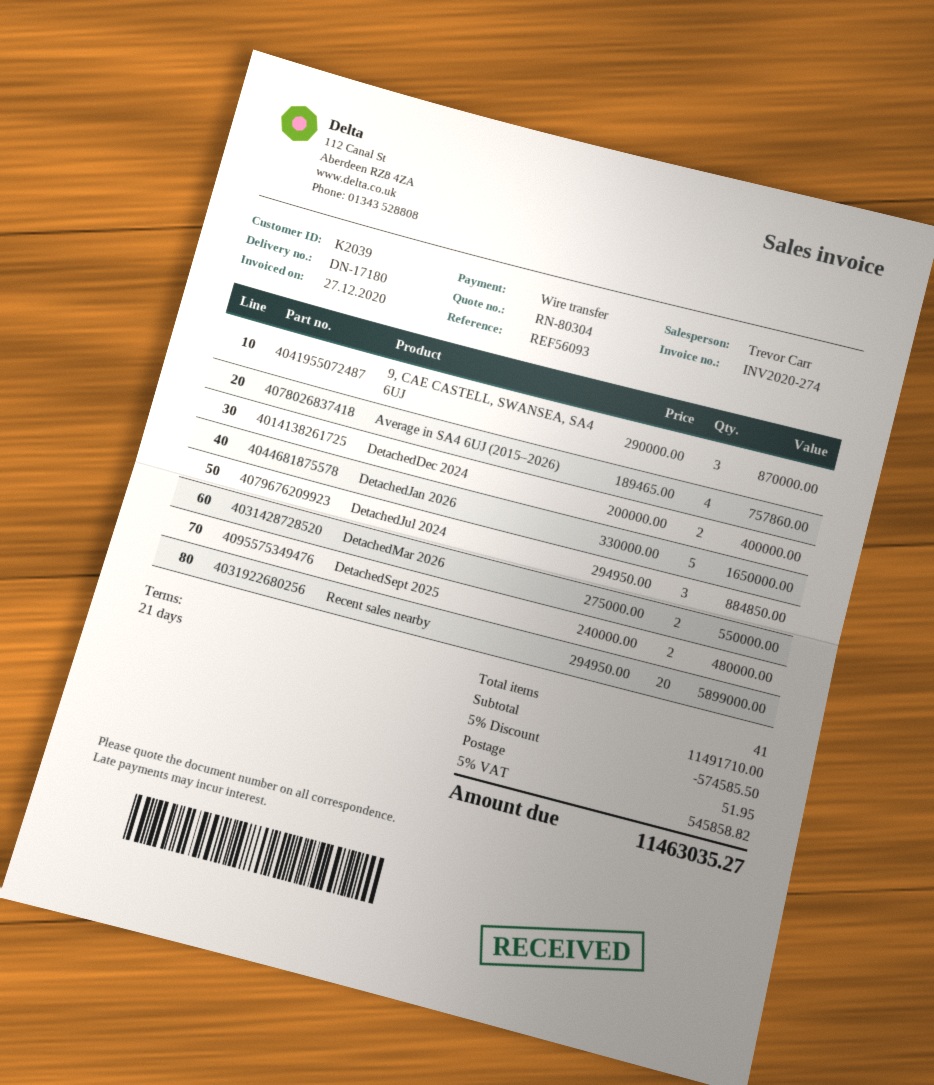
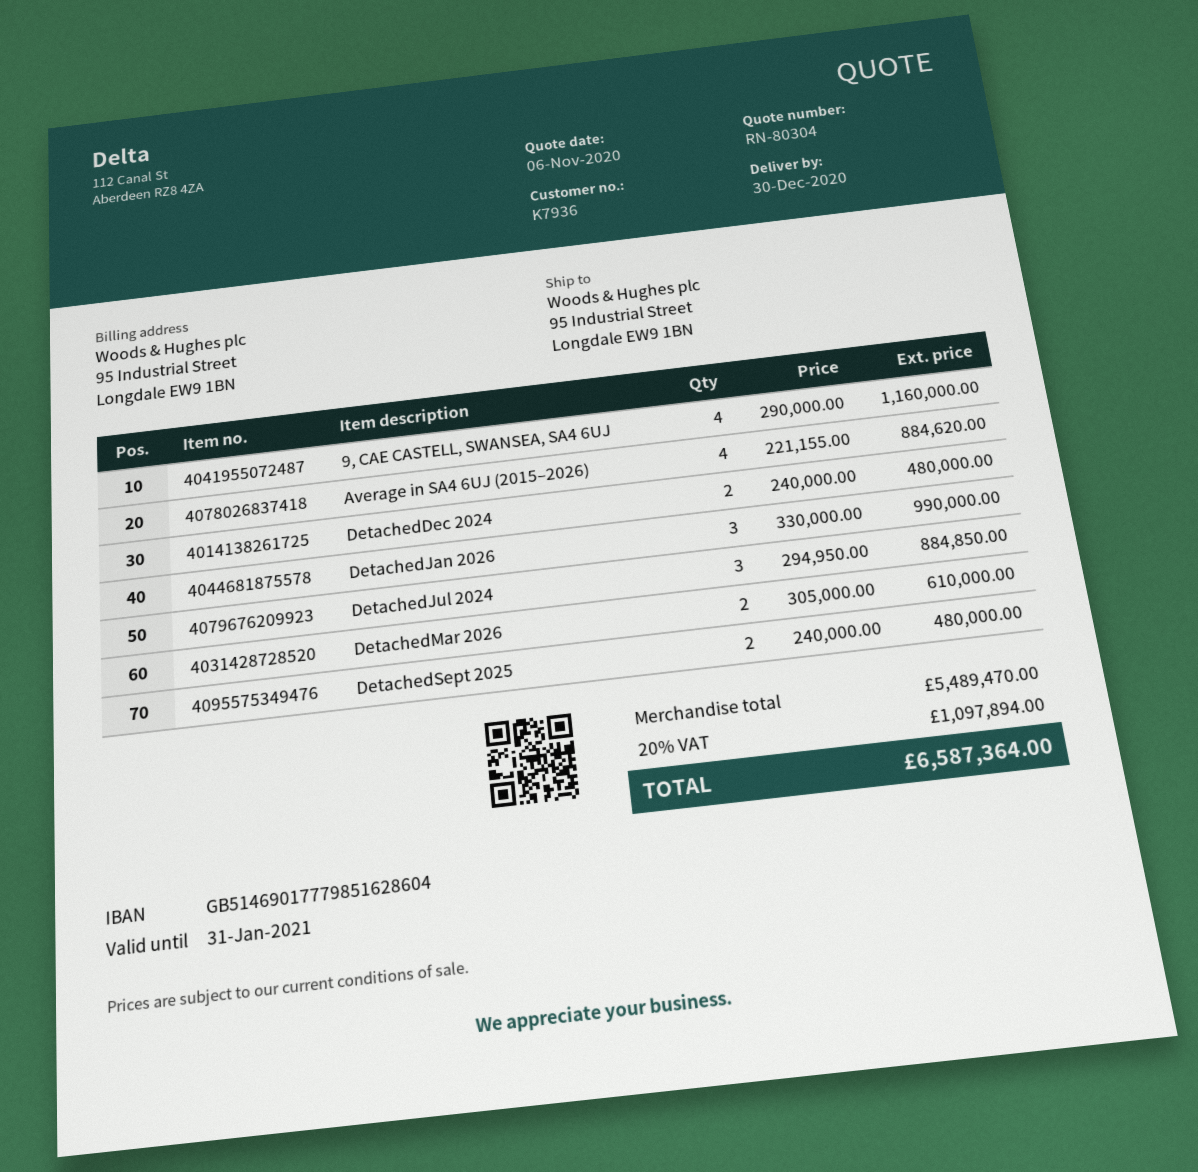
customer number: K2039 -> K7936
9, CAE CASTELL, SWANSEA, SA4 6UJ: 3 x 290000.00 = 870000.00 -> 4 x 290000.00 = 1160000.00
Average in SA4 6UJ (2015–2026): 4 x 189465.00 = 757860.00 -> 4 x 221155.00 = 884620.00
DetachedDec 2024: 2 x 200000.00 = 400000.00 -> 2 x 240000.00 = 480000.00
DetachedJan 2026: 5 x 330000.00 = 1650000.00 -> 3 x 330000.00 = 990000.00
DetachedMar 2026: 2 x 275000.00 = 550000.00 -> 2 x 305000.00 = 610000.00
Recent sales nearby: 20 x 294950.00 = 5899000.00 -> none
subtotal: 11491710.00 -> 5489470.00
discount: 5% = 574585.50 -> none
shipping: 51.95 -> none
tax: 5% = 545858.82 -> 20% = 1097894.00
total: 11463035.27 -> 6587364.00

